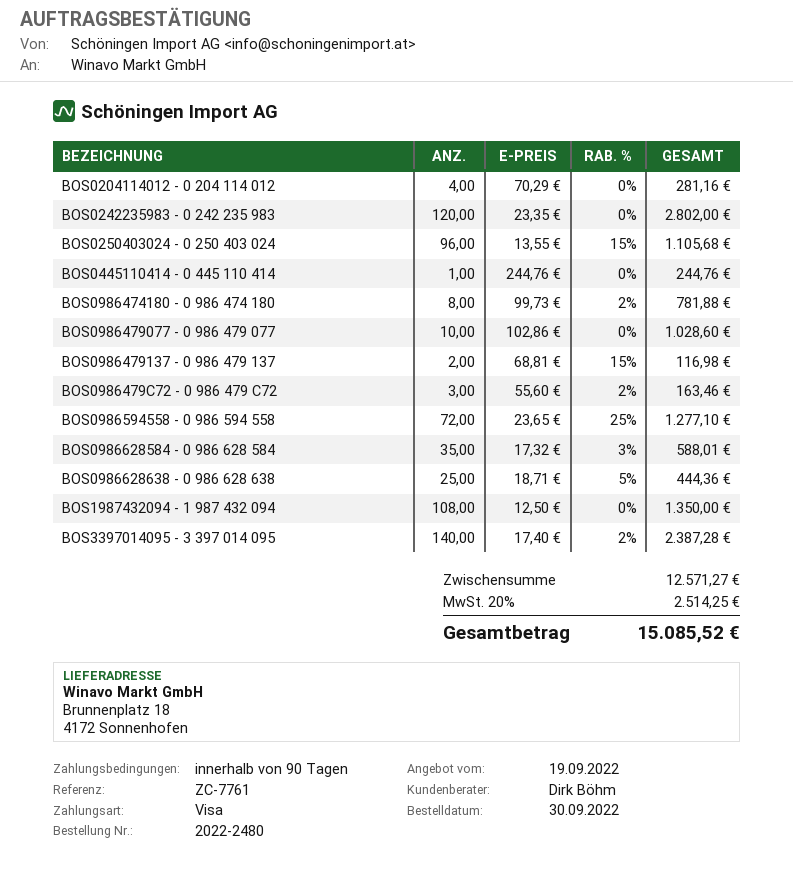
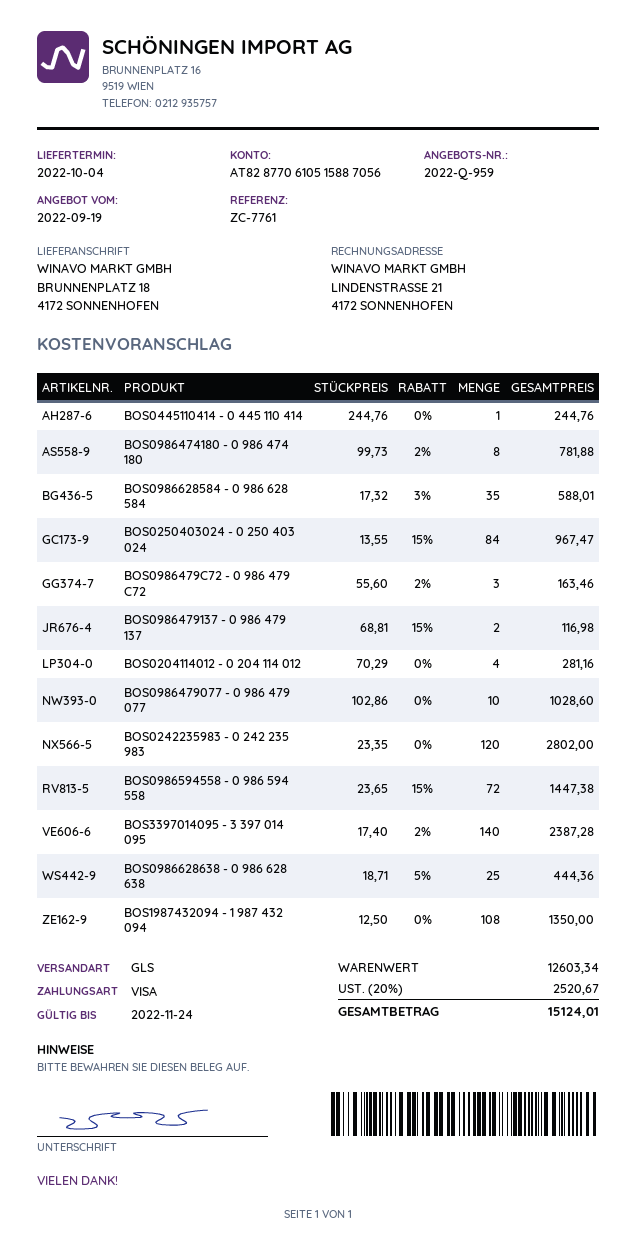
BOS0250403024 - 0 250 403 024: 96 x 13.55 - 15% = 1105.68 -> 84 x 13.55 - 15% = 967.47
BOS0986594558 - 0 986 594 558: 72 x 23.65 - 25% = 1277.10 -> 72 x 23.65 - 15% = 1447.38
subtotal: 12571.27 -> 12603.34
tax: 20% = 2514.25 -> 20% = 2520.67
total: 15085.52 -> 15124.01

